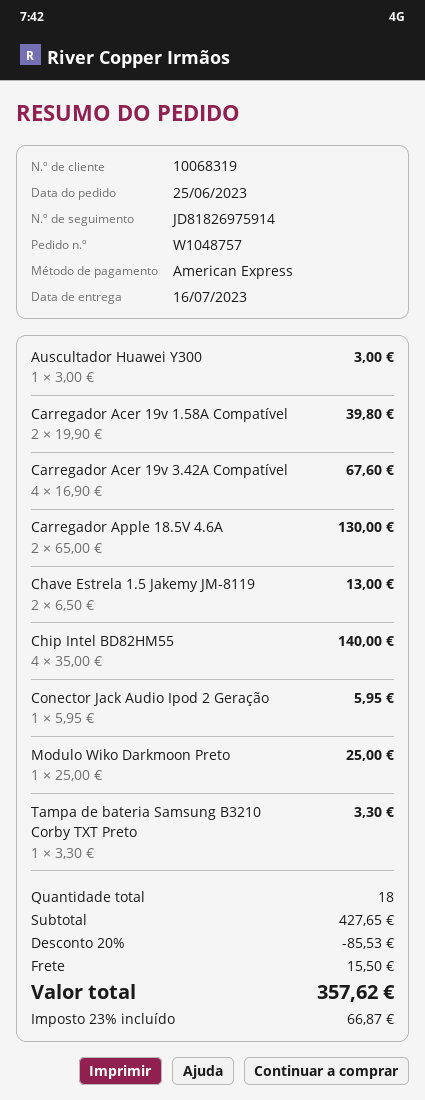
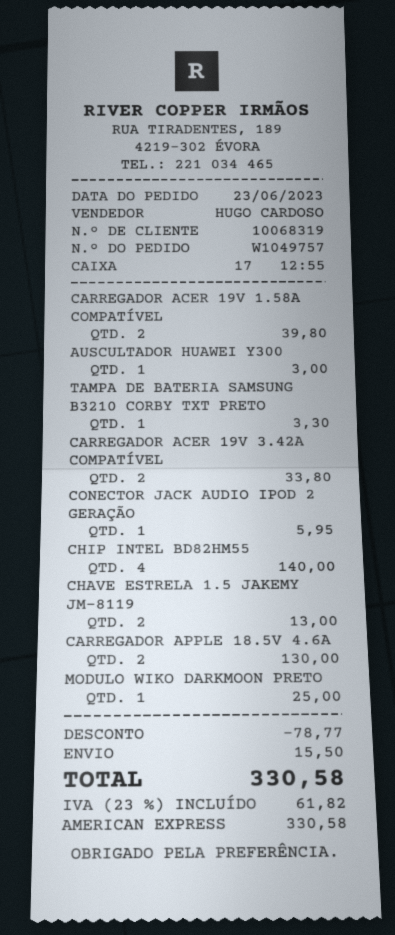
order number: W1048757 -> W1049757
order date: 2023-06-25 -> 2023-06-23
Carregador Acer 19v 3.42A Compatível: 4 for 67.60 -> 2 for 33.80
discount: 85.53 -> 78.77
tax: 23% = 66.87 -> 23% = 61.82
total: 357.62 -> 330.58

